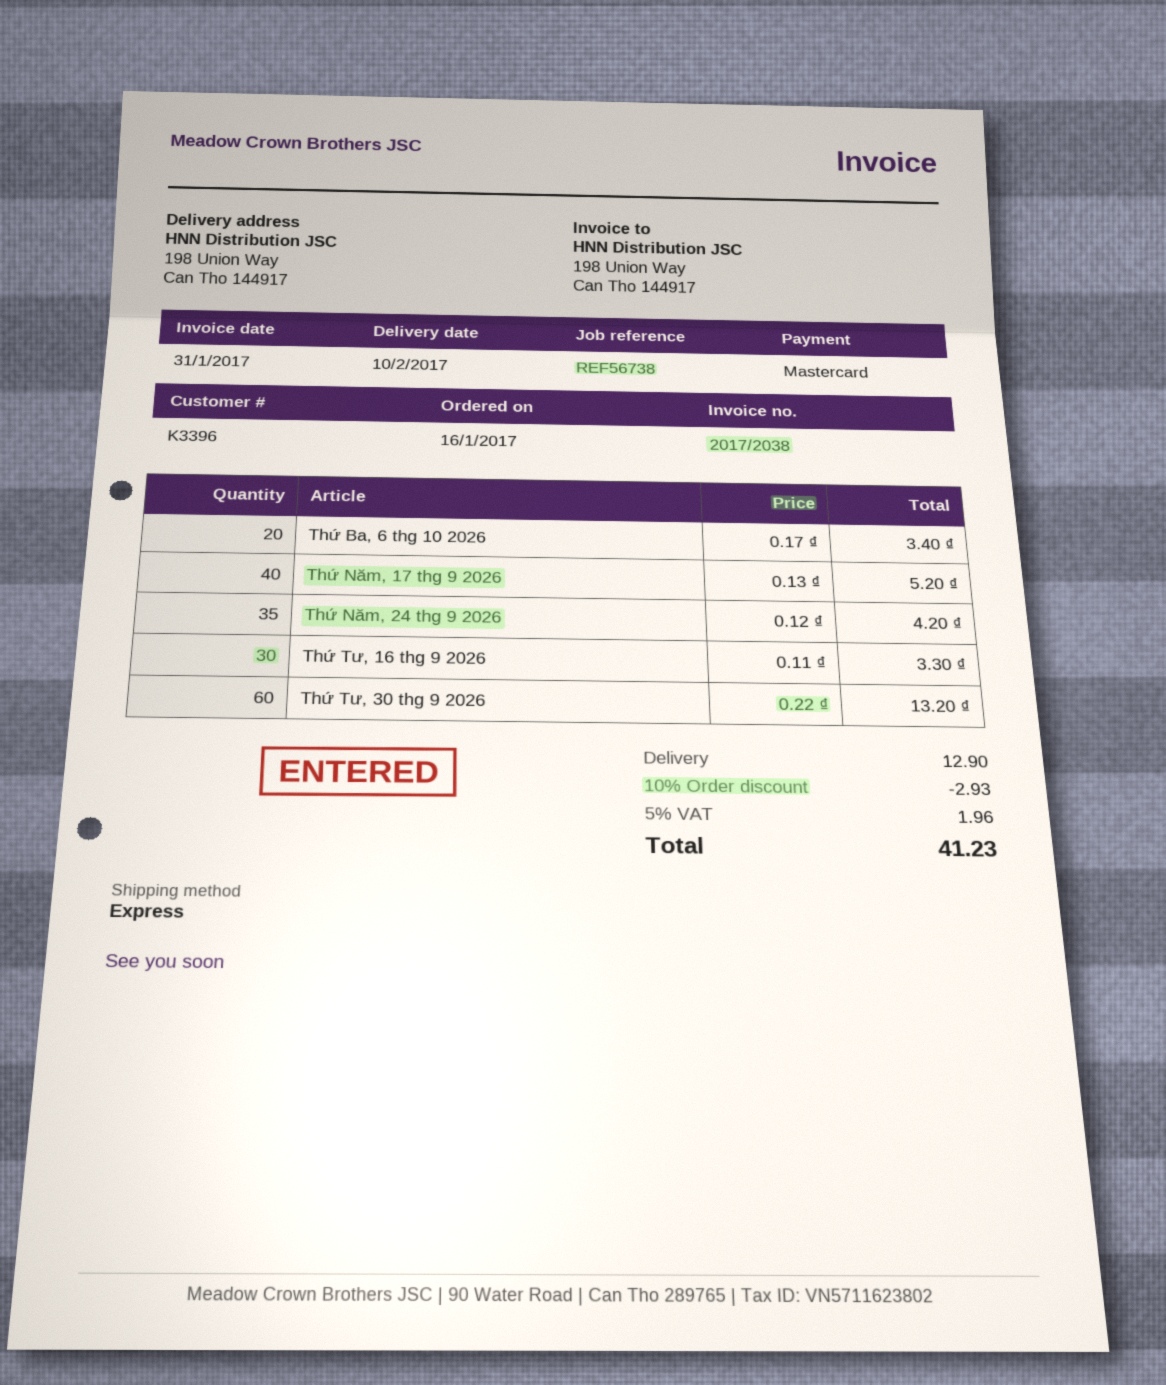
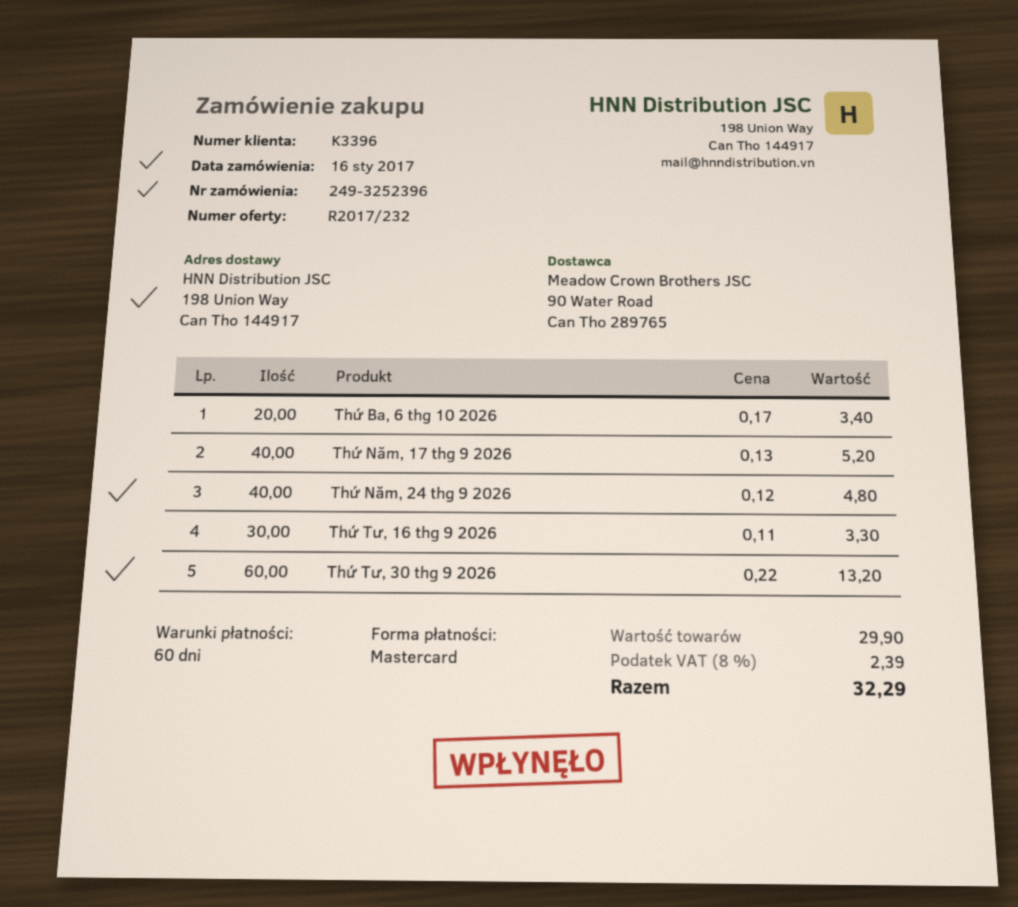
Thứ Năm, 24 thg 9 2026: 35 x 0.12 = 4.20 -> 40 x 0.12 = 4.80
discount: 10% = 2.93 -> none
shipping: 12.90 -> none
tax: 5% = 1.96 -> 8% = 2.39
total: 41.23 -> 32.29

